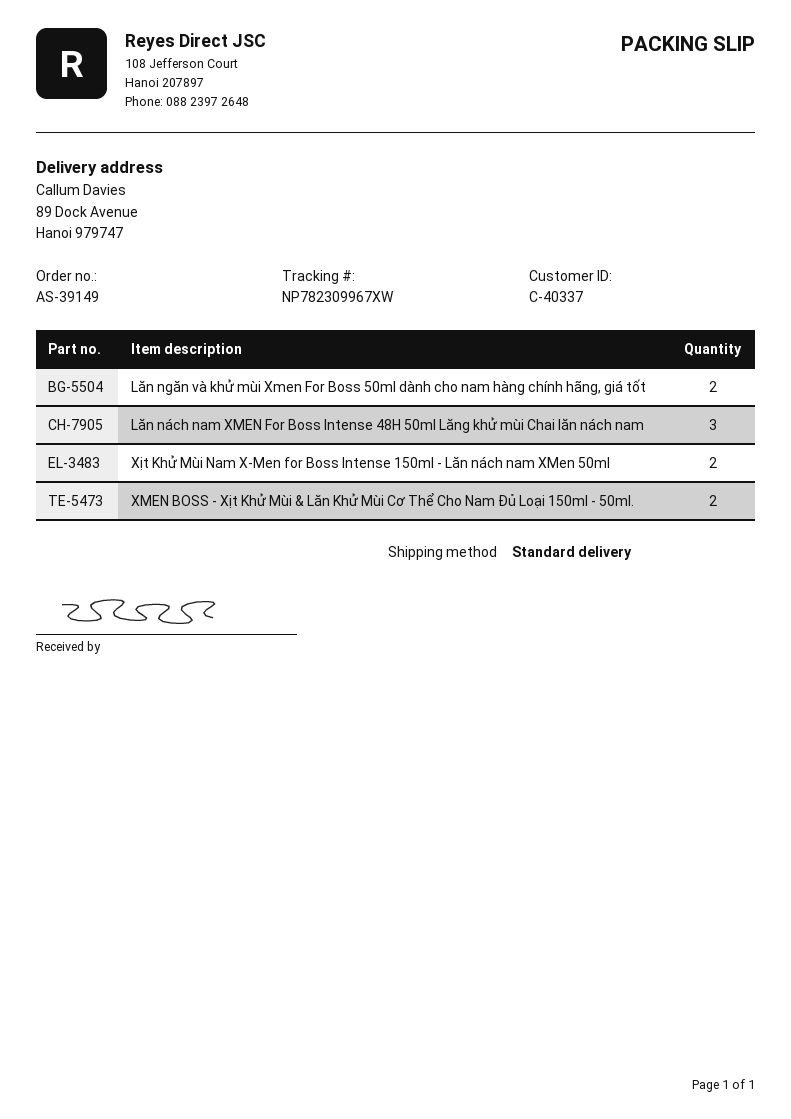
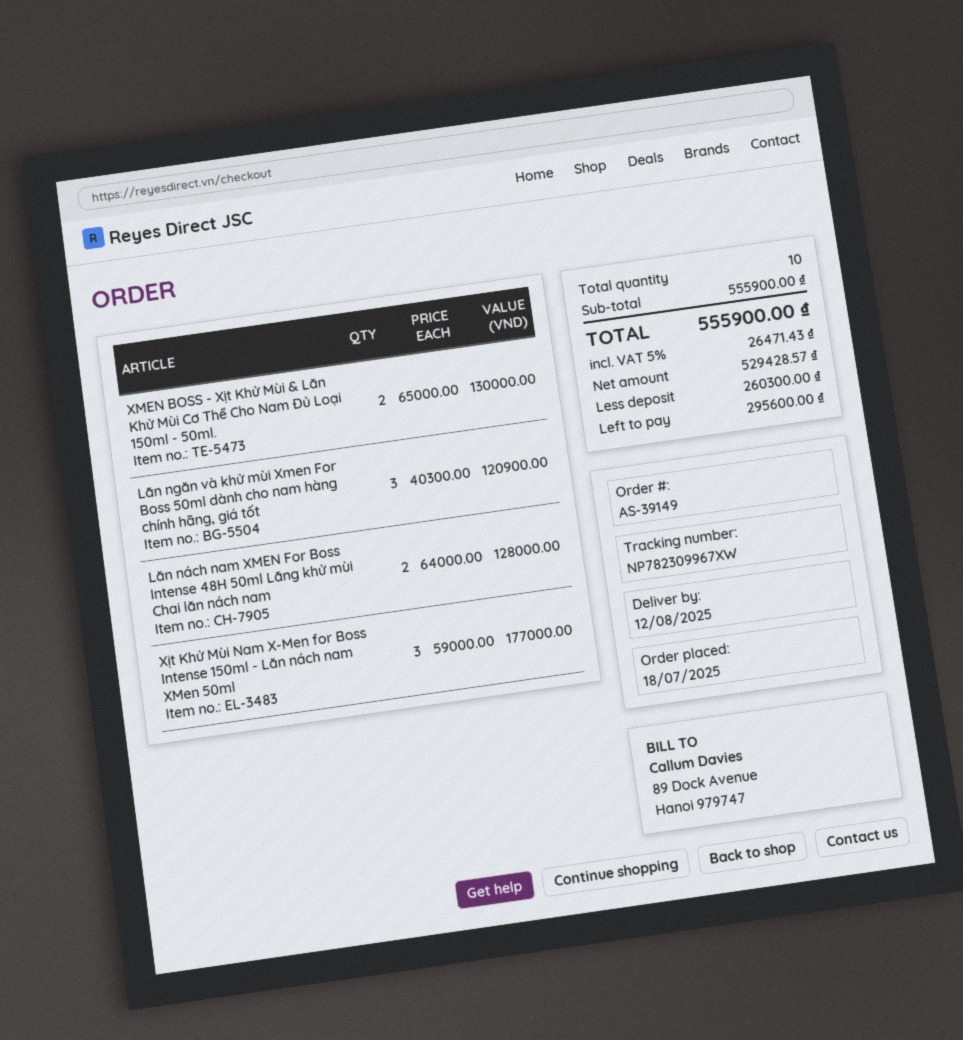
Lăn ngăn và khử mùi Xmen For Boss 50ml dành cho nam hàng chính hãng, giá tốt: 2 -> 3
Lăn nách nam XMEN For Boss Intense 48H 50ml Lăng khử mùi Chai lăn nách nam: 3 -> 2
Xịt Khử Mùi Nam X-Men for Boss Intense 150ml - Lăn nách nam XMen 50ml: 2 -> 3

